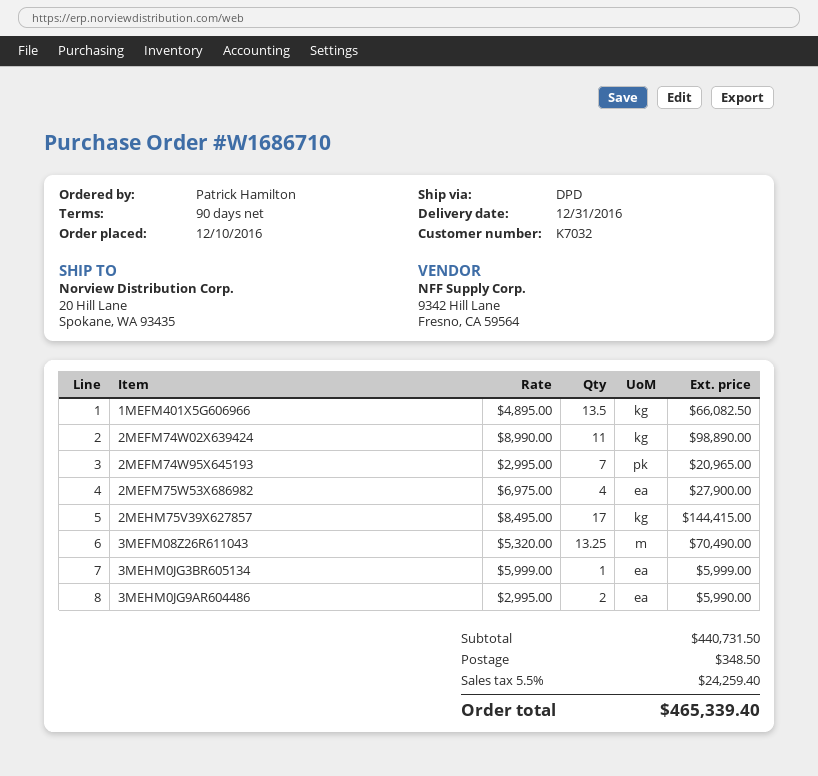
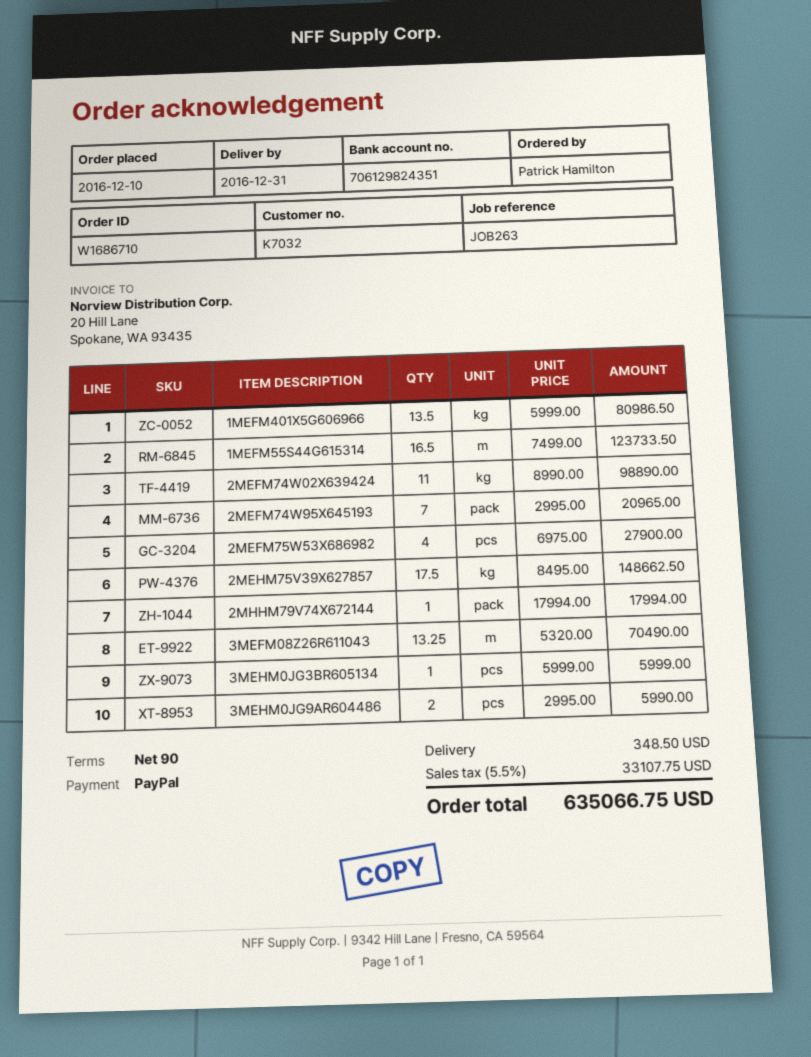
1MEFM401X5G606966: 13.5 x 4895.00 = 66082.50 -> 13.5 x 5999.00 = 80986.50
2MEHM75V39X627857: 17 x 8495.00 = 144415.00 -> 17.5 x 8495.00 = 148662.50
1MEFM55S44G615314: none -> 16.5 x 7499.00 = 123733.50
2MHHM79V74X672144: none -> 1 x 17994.00 = 17994.00
tax: 5.5% = 24259.40 -> 5.5% = 33107.75
total: 465339.40 -> 635066.75

